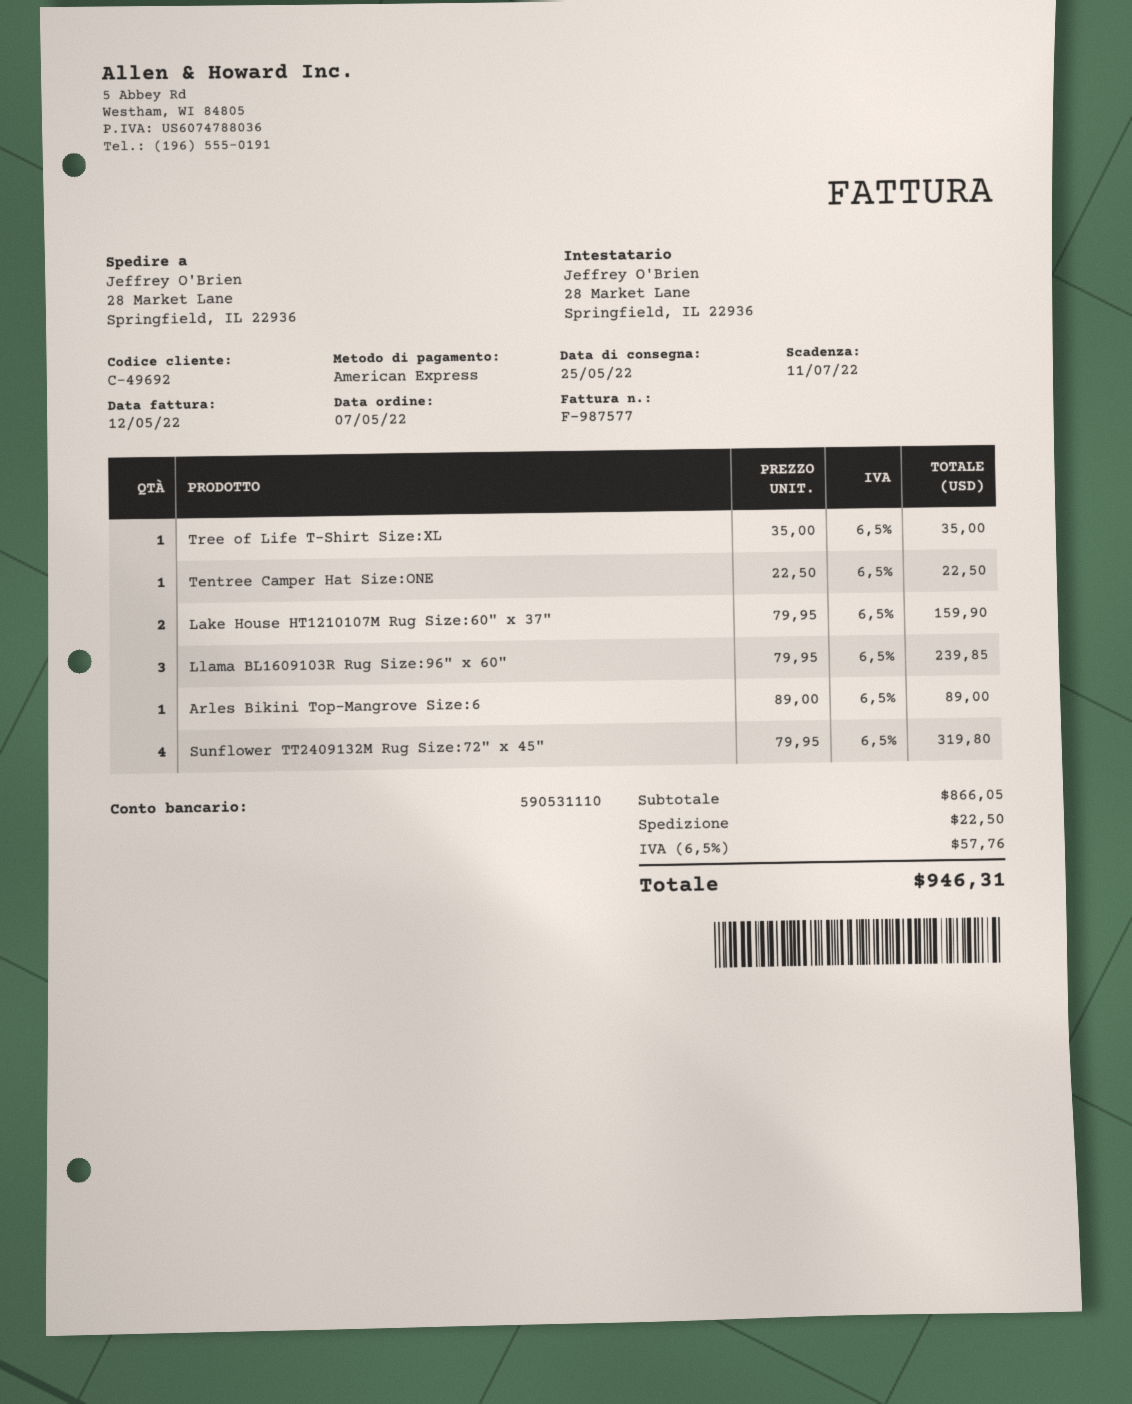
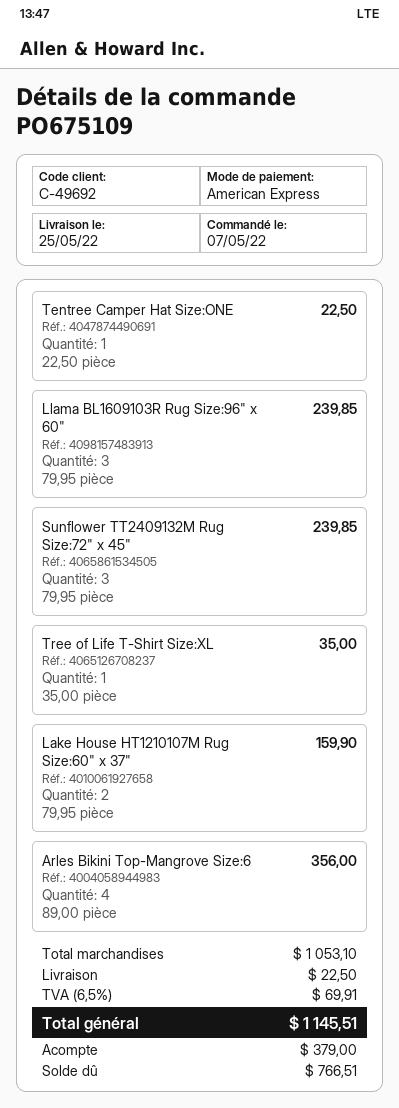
Arles Bikini Top-Mangrove Size:6: 1 x 89.00 = 89.00 -> 4 x 89.00 = 356.00
Sunflower TT2409132M Rug Size:72" x 45": 4 x 79.95 = 319.80 -> 3 x 79.95 = 239.85
subtotal: 866.05 -> 1053.10
tax: 6.5% = 57.76 -> 6.5% = 69.91
total: 946.31 -> 1145.51

